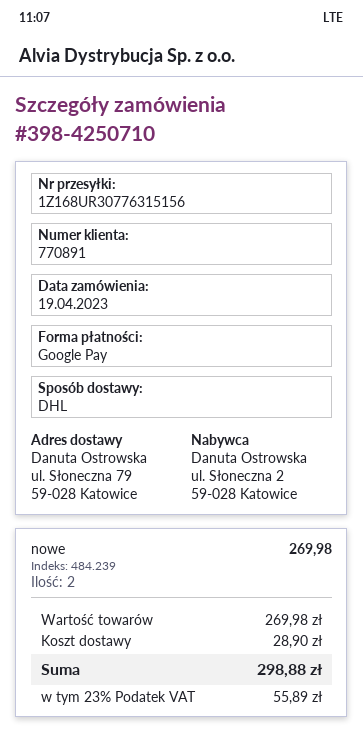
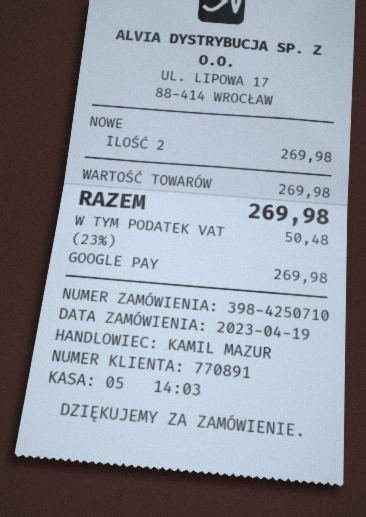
shipping: 28.90 -> none
tax: 23% = 55.89 -> 23% = 50.48
total: 298.88 -> 269.98

